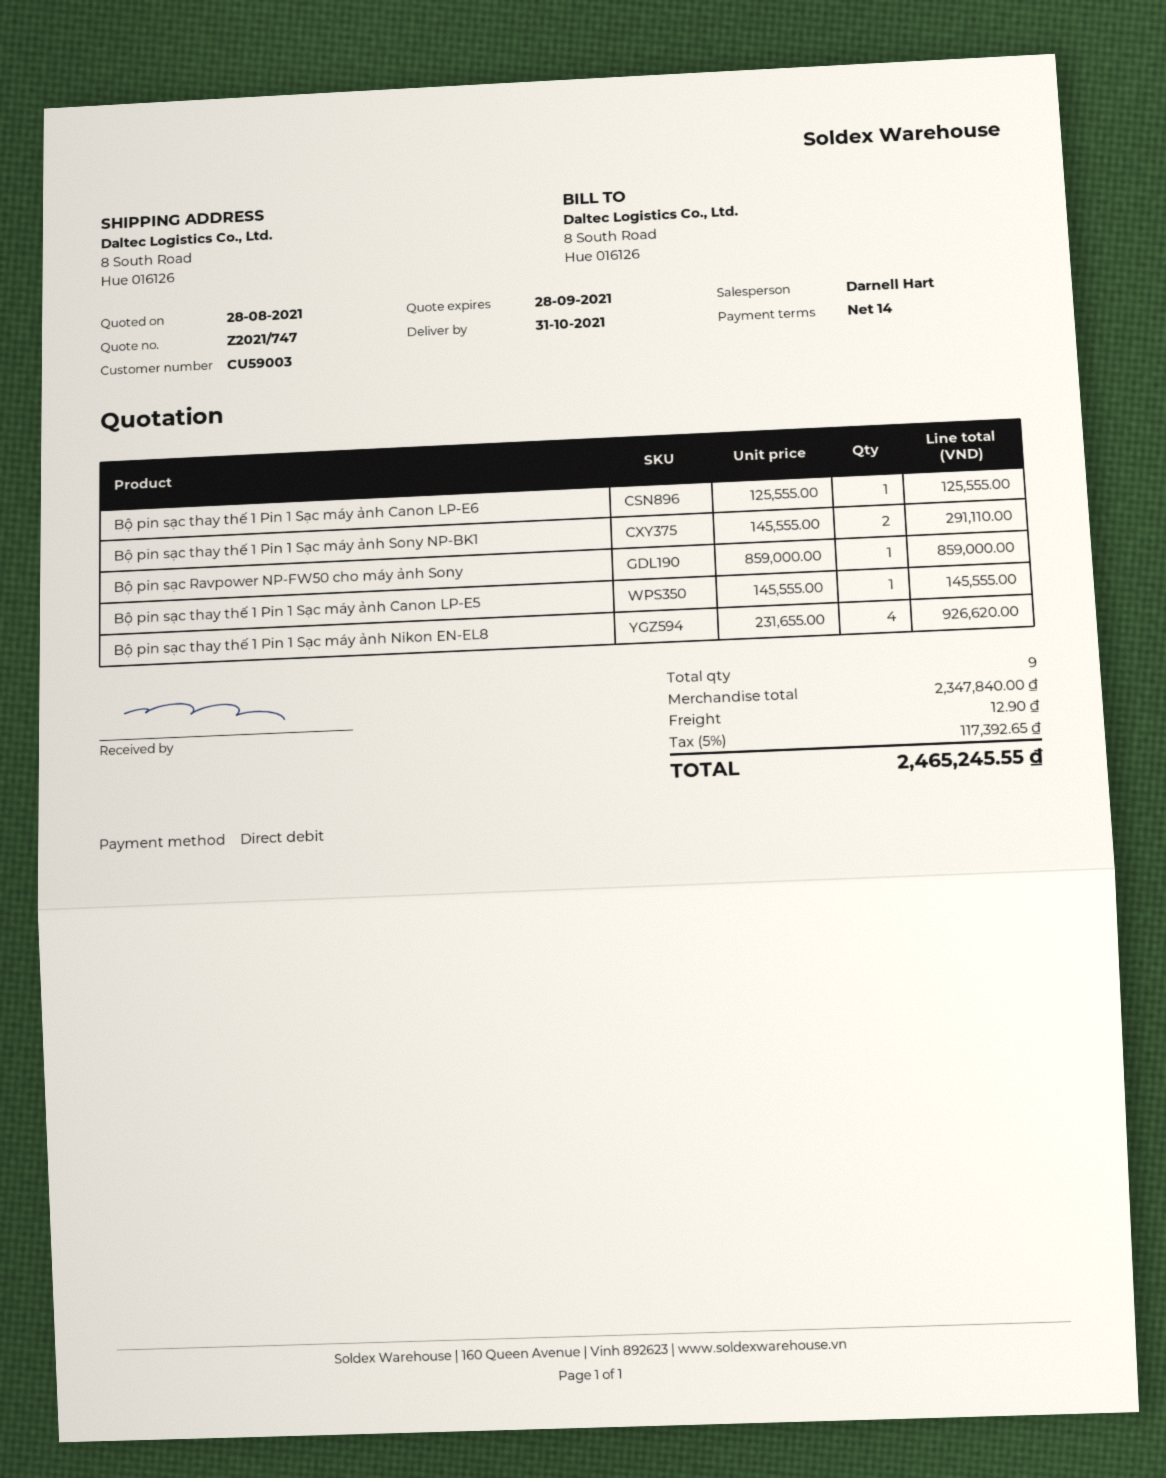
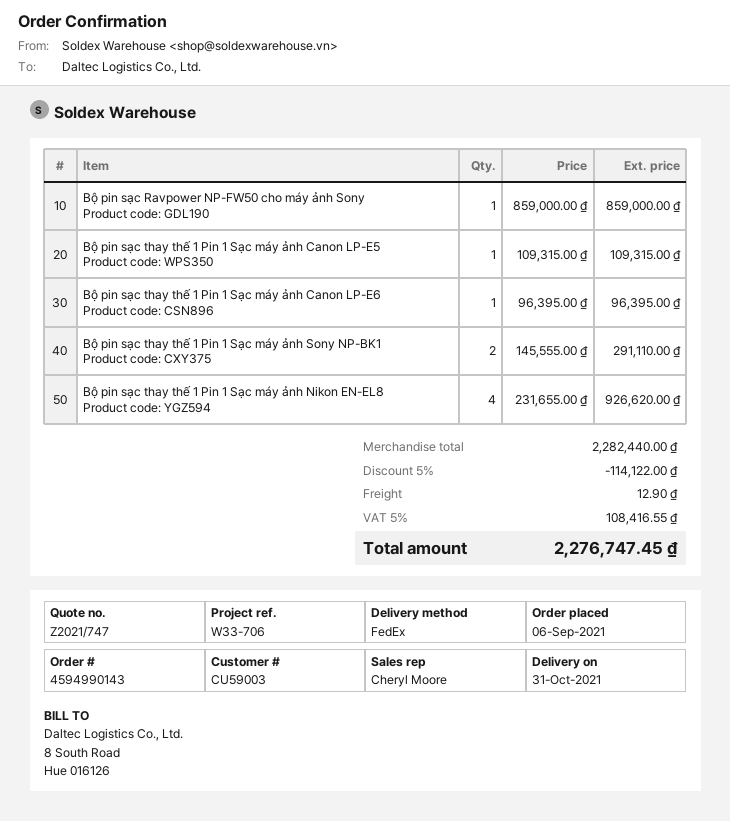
sales rep: Darnell Hart -> Cheryl Moore
Bộ pin sạc thay thế 1 Pin 1 Sạc máy ảnh Canon LP-E6: 1 x 125555.00 = 125555.00 -> 1 x 96395.00 = 96395.00
Bộ pin sạc thay thế 1 Pin 1 Sạc máy ảnh Canon LP-E5: 1 x 145555.00 = 145555.00 -> 1 x 109315.00 = 109315.00
subtotal: 2347840.00 -> 2282440.00
discount: none -> 5% = 114122.00
tax: 5% = 117392.65 -> 5% = 108416.55
total: 2465245.55 -> 2276747.45

